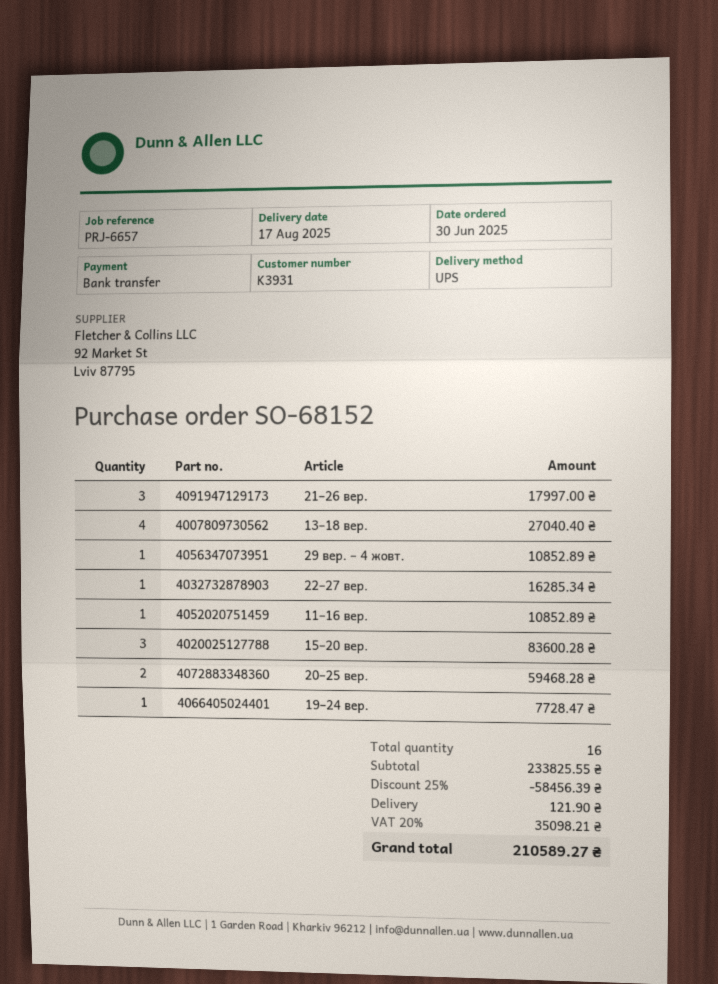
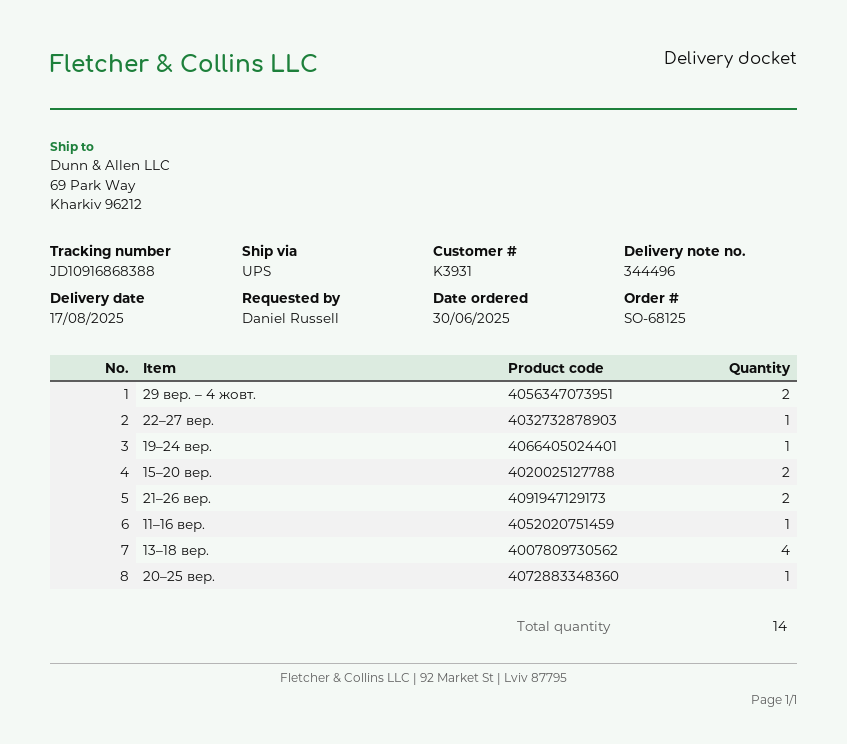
order number: SO-68152 -> SO-68125
21–26 вер.: 3 -> 2
29 вер. – 4 жовт.: 1 -> 2
15–20 вер.: 3 -> 2
20–25 вер.: 2 -> 1
total quantity: 16 -> 14

